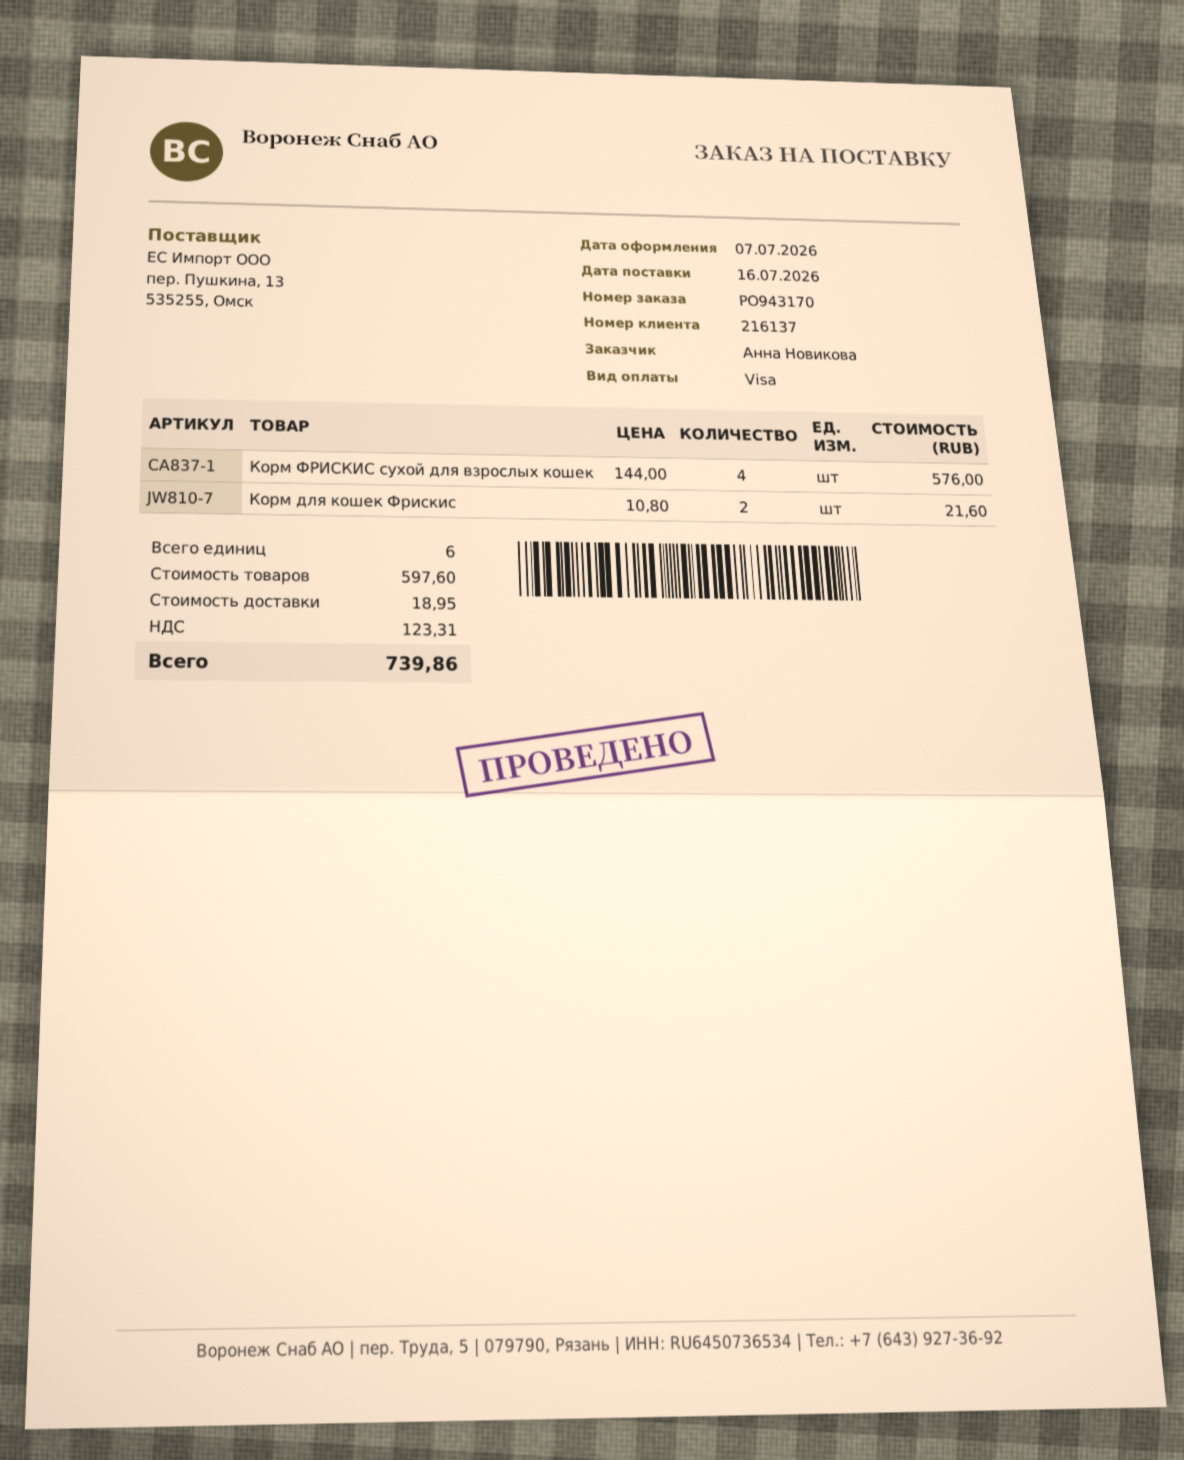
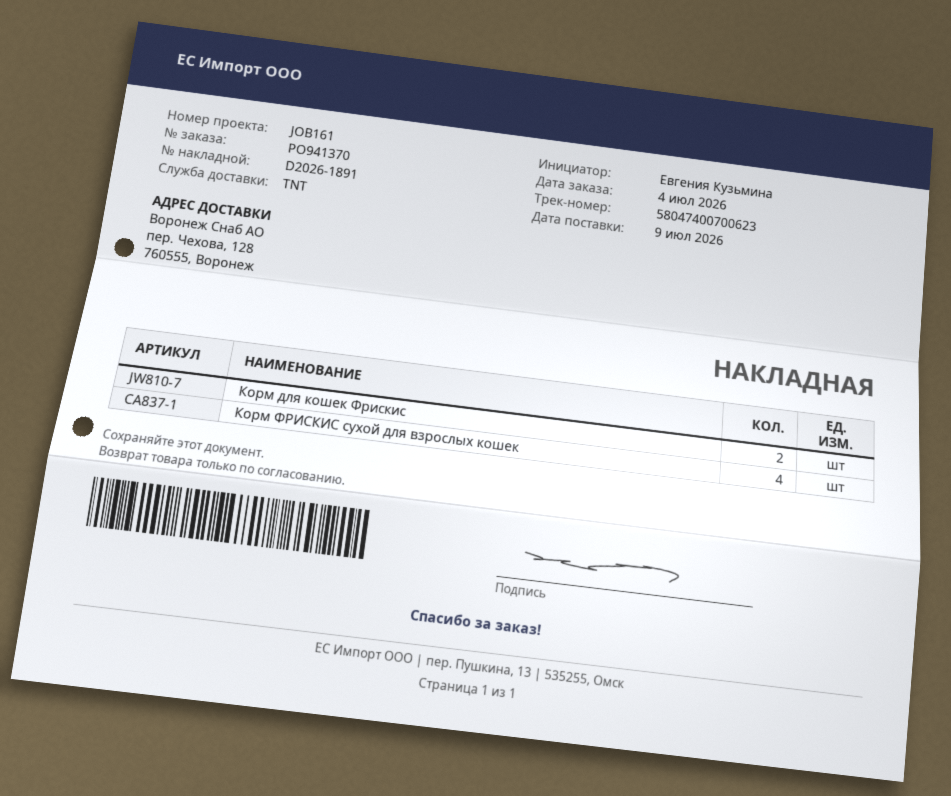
order number: PO943170 -> PO941370
order date: 2026-07-07 -> 2026-07-04
delivery date: 2026-07-16 -> 2026-07-09
ordered by: Анна Новикова -> Евгения Кузьмина

